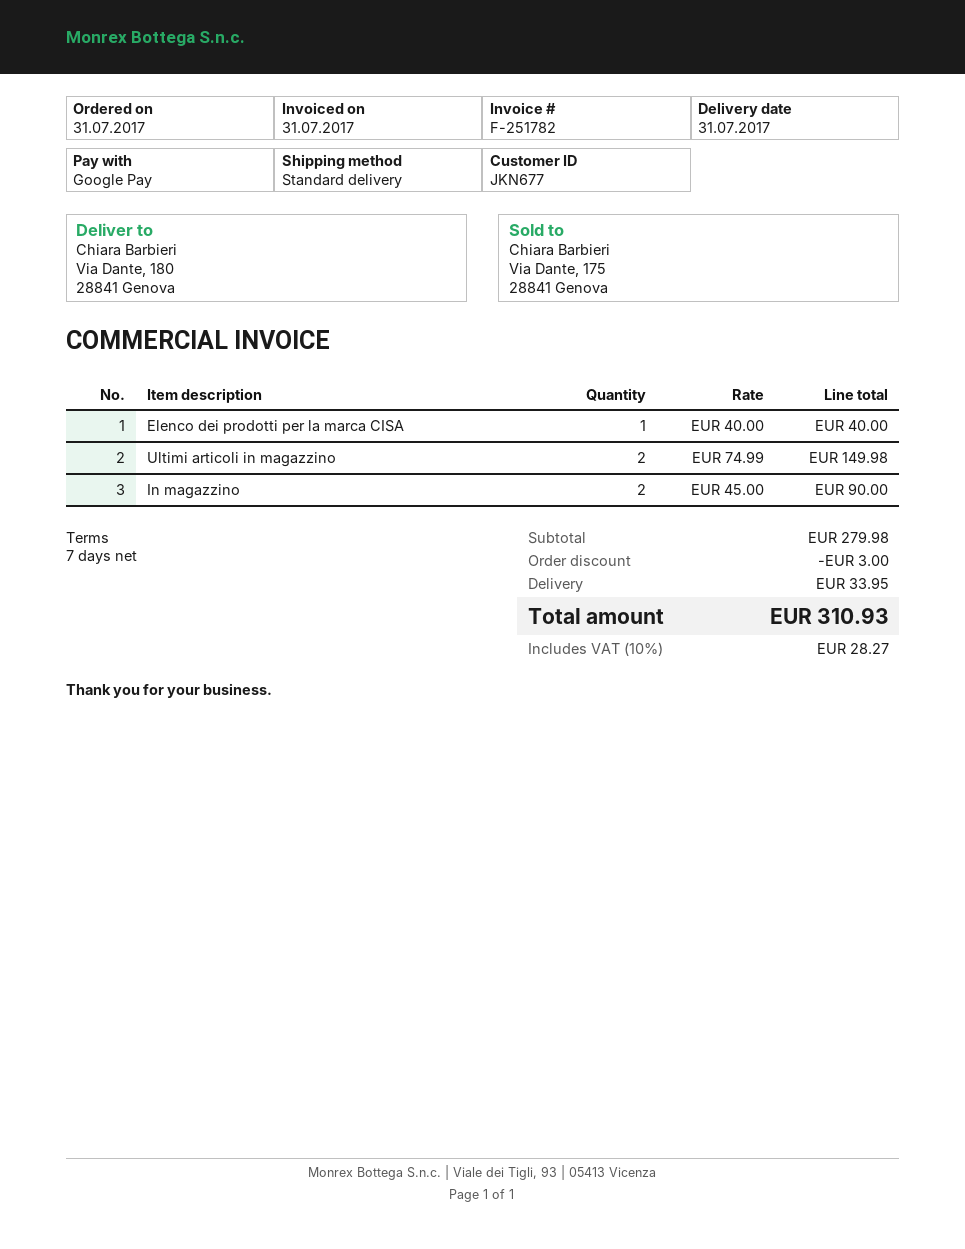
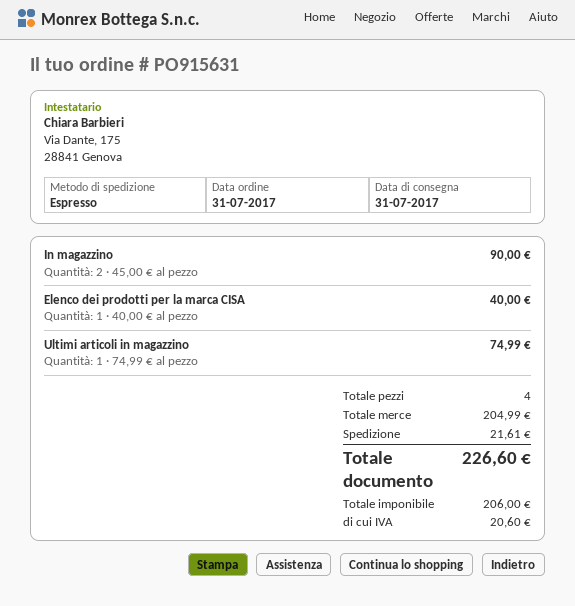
shipping method: standard -> express
Ultimi articoli in magazzino: 2 x 74.99 = 149.98 -> 1 x 74.99 = 74.99
subtotal: 279.98 -> 204.99
discount: 3.00 -> none
shipping: 33.95 -> 21.61
tax: 28.27 -> 20.60
total: 310.93 -> 226.60

